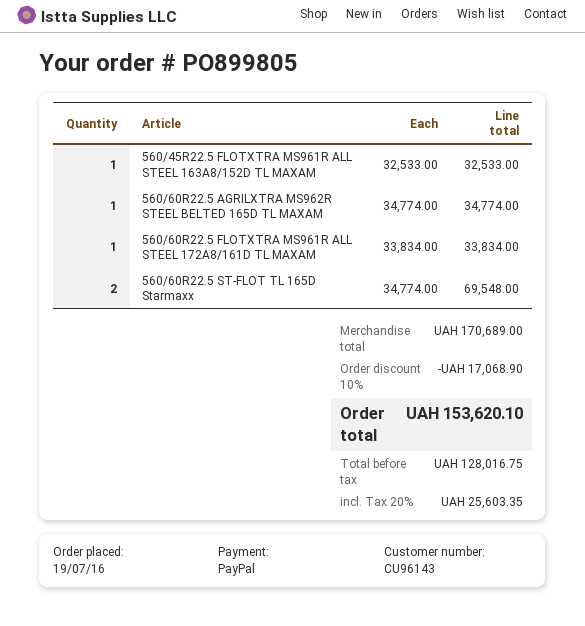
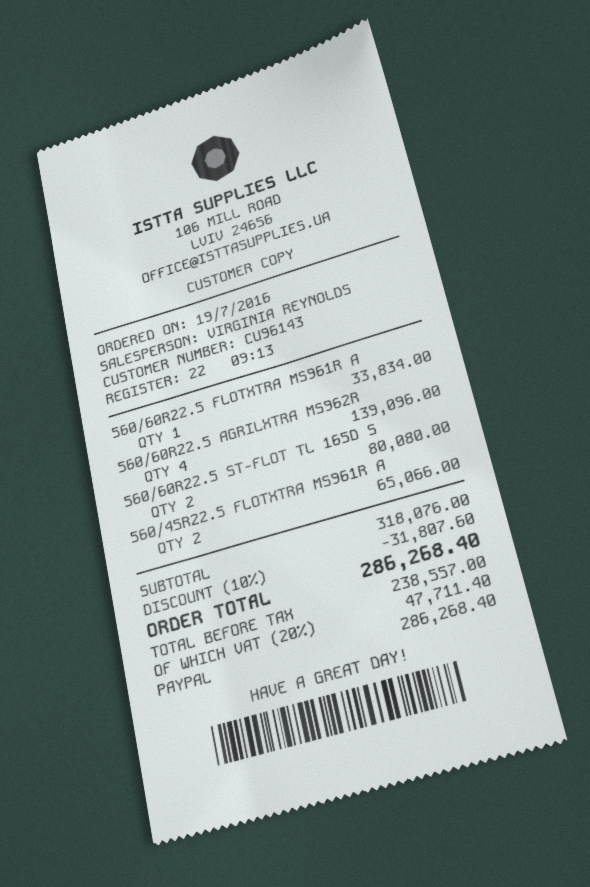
560/45R22.5 FLOTXTRA MS961R ALL STEEL 163A8/152D TL MAXAM: 1 for 32533.00 -> 2 for 65066.00
560/60R22.5 AGRILXTRA MS962R STEEL BELTED 165D TL MAXAM: 1 for 34774.00 -> 4 for 139096.00
560/60R22.5 ST-FLOT TL 165D Starmaxx: 2 for 69548.00 -> 2 for 80080.00
subtotal: 170689.00 -> 318076.00
discount: 10% = 17068.90 -> 10% = 31807.60
net: 128016.75 -> 238557.00
tax: 20% = 25603.35 -> 20% = 47711.40
total: 153620.10 -> 286268.40

